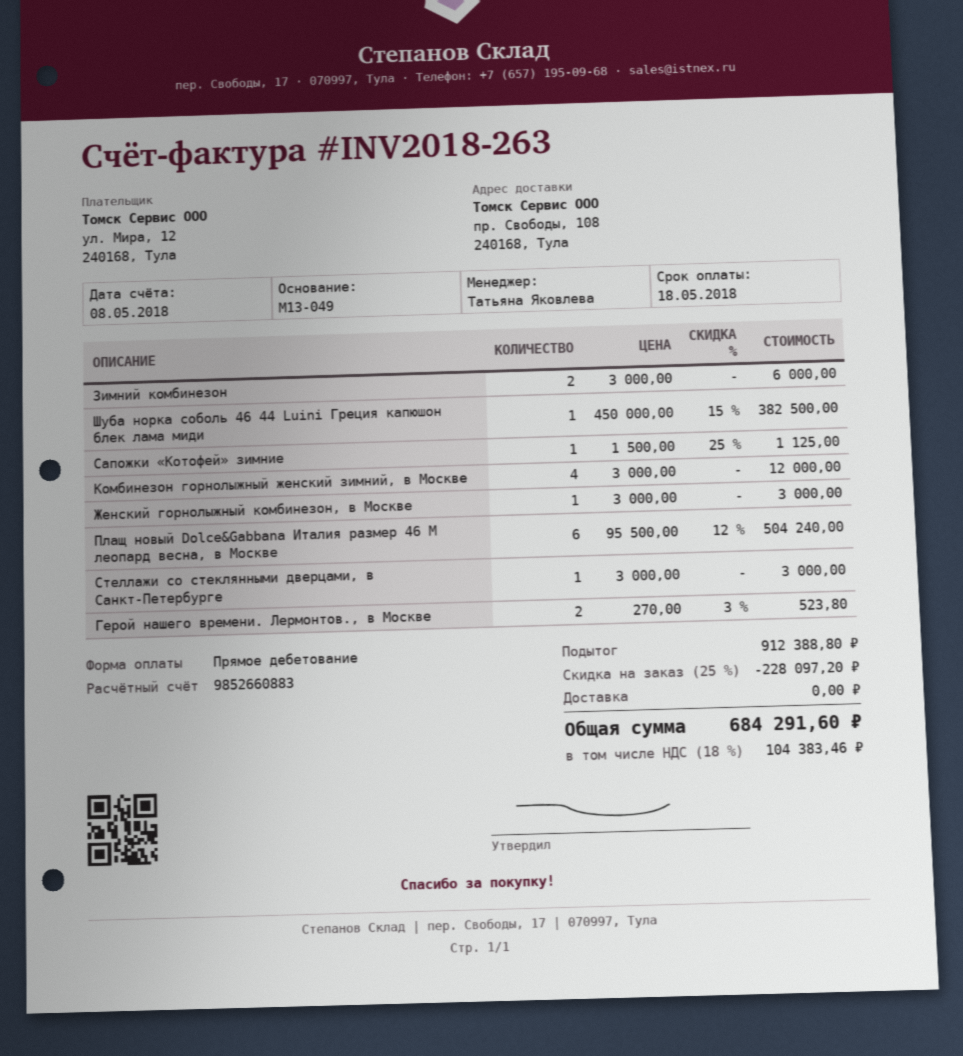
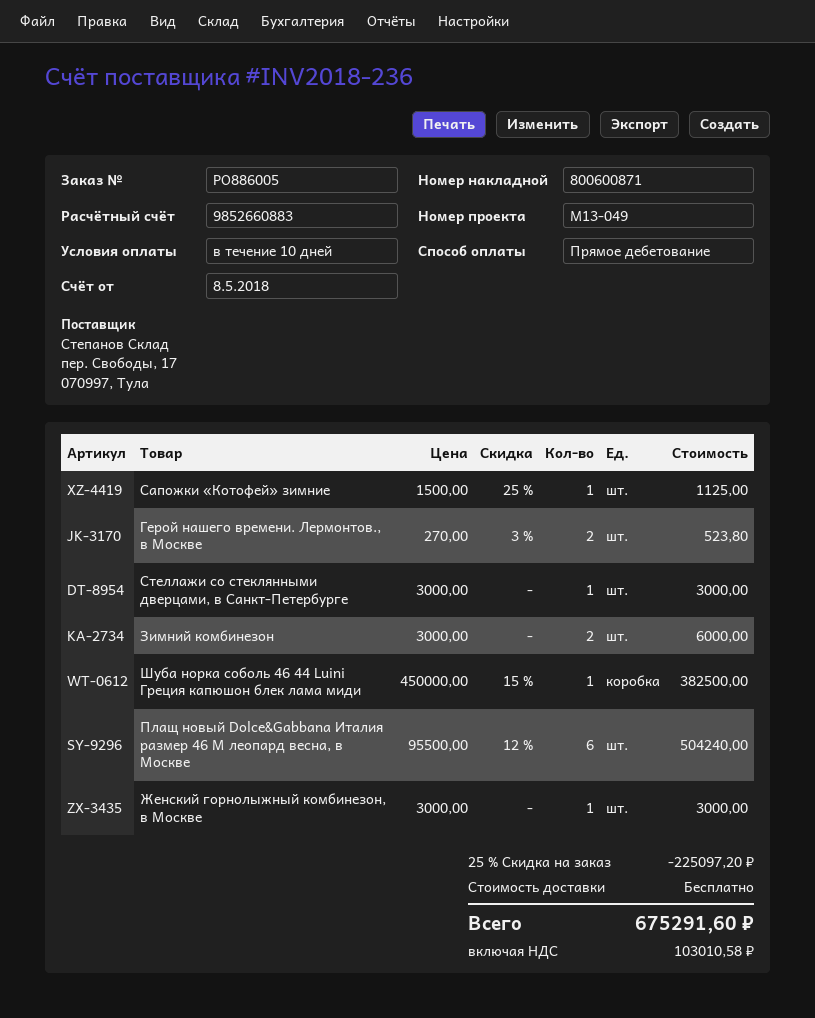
invoice number: INV2018-263 -> INV2018-236
Комбинезон горнолыжный женский зимний, в Москве: 4 x 3000.00 = 12000.00 -> none
discount: 25% = 228097.20 -> 25% = 225097.20
tax: 104383.46 -> 103010.58
total: 684291.60 -> 675291.60

